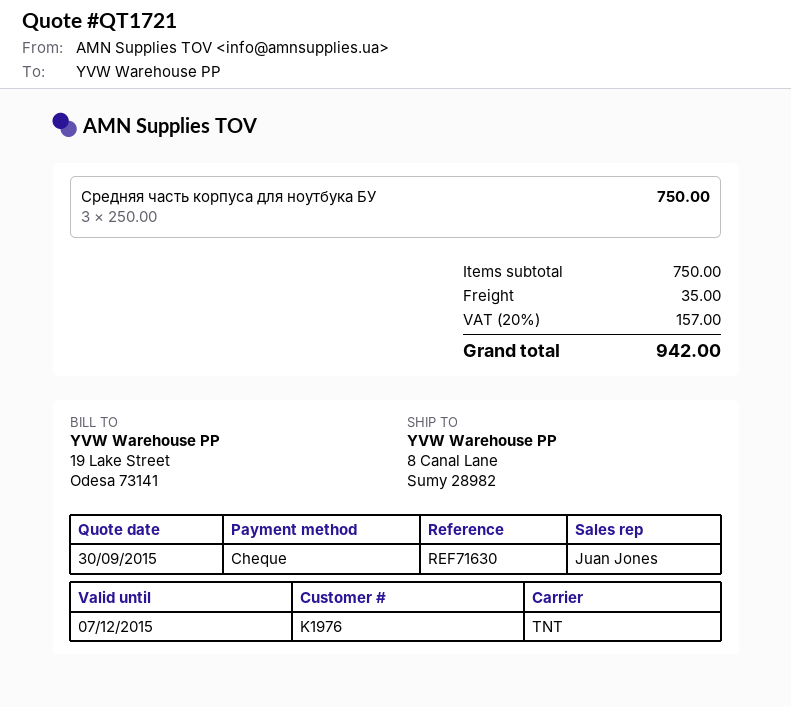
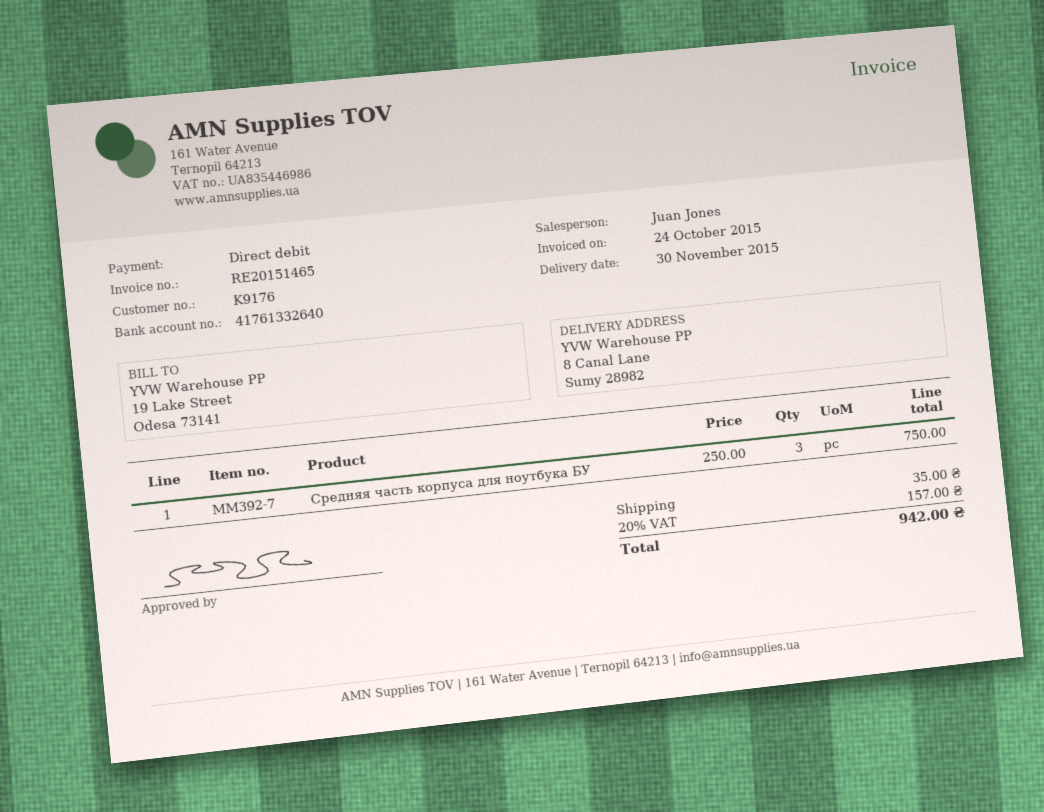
customer number: K1976 -> K9176
payment method: cheque -> direct debit

